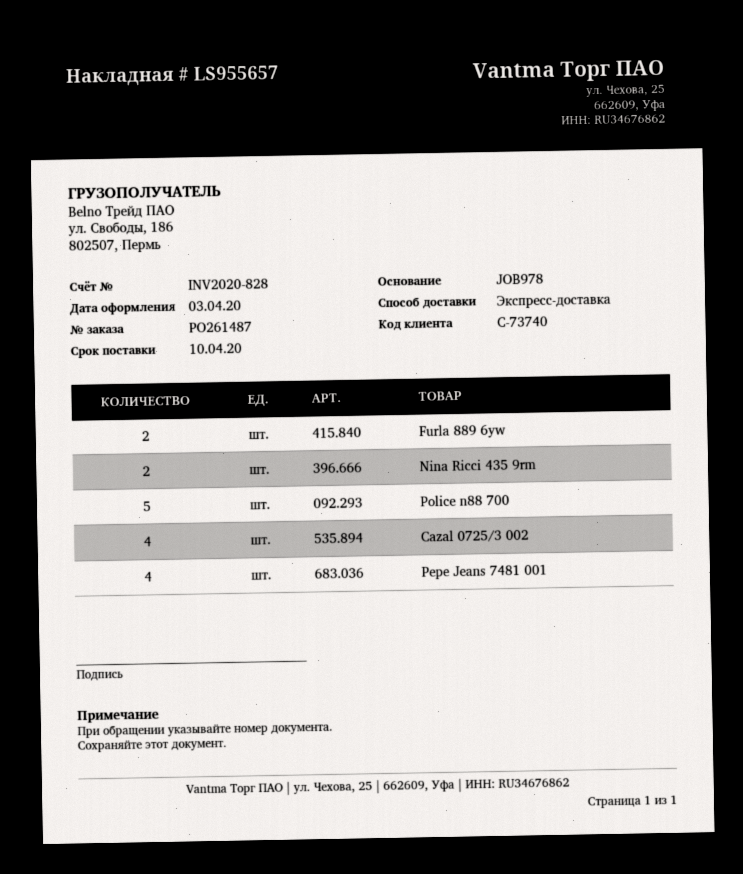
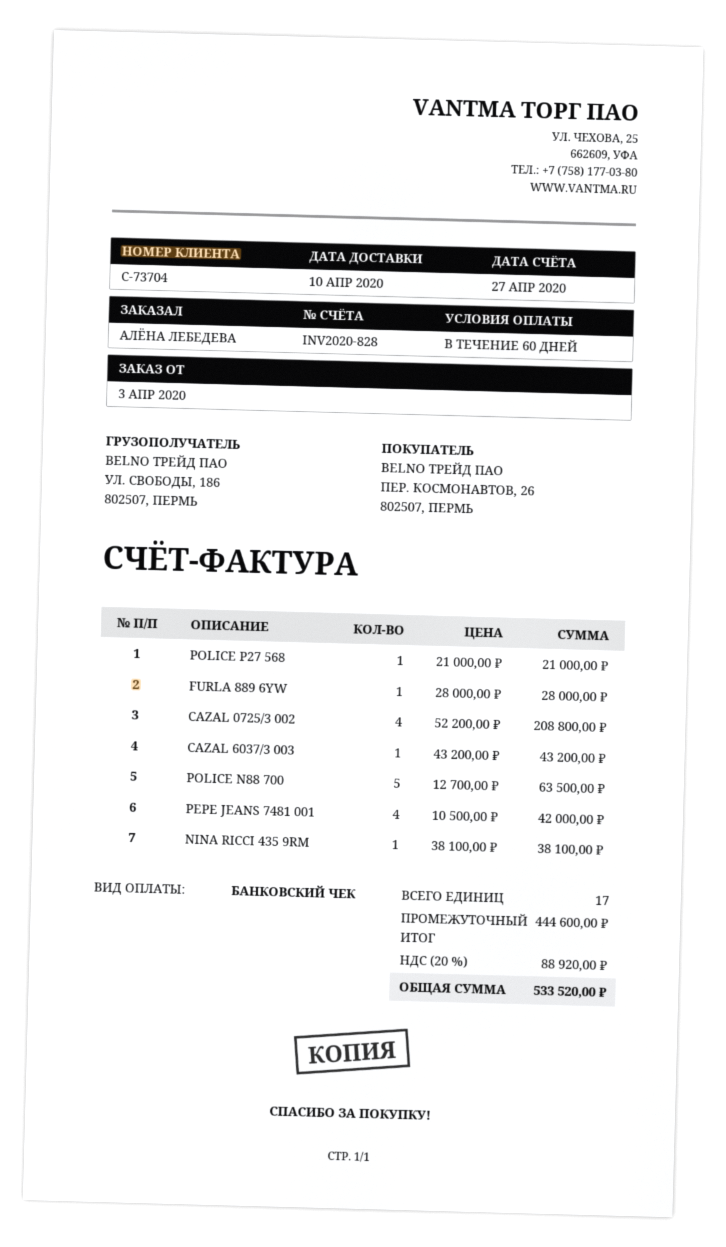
customer number: C-73740 -> C-73704
Furla 889 6yw: 2 -> 1
Nina Ricci 435 9rm: 2 -> 1
POLICE P27 568: none -> 1
CAZAL 6037/3 003: none -> 1

